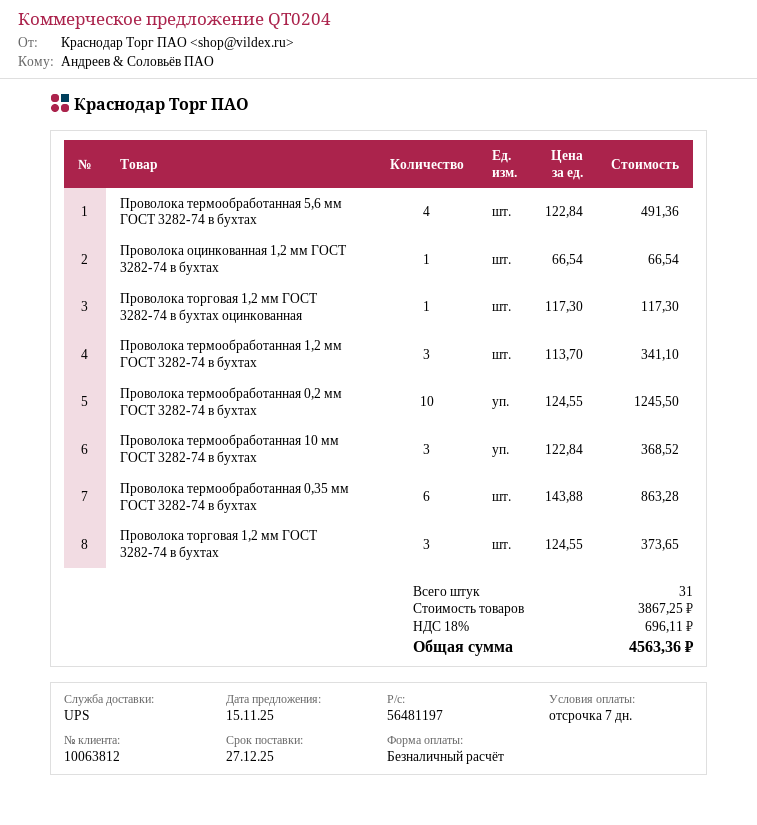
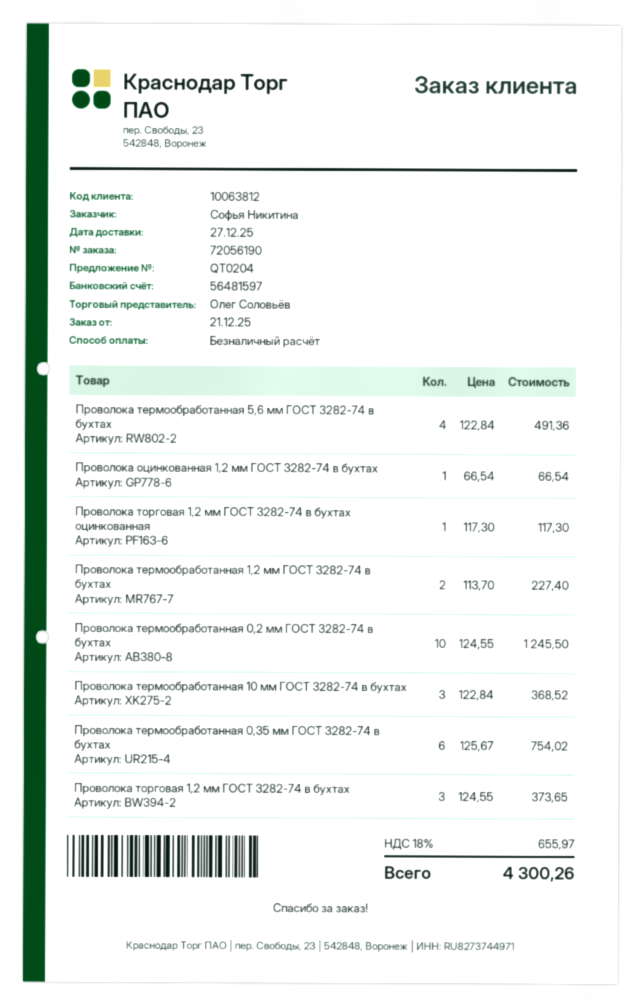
bank account: 56481197 -> 56481597
Проволока термообработанная 1,2 мм ГОСТ 3282-74 в бухтах: 3 x 113.70 = 341.10 -> 2 x 113.70 = 227.40
Проволока термообработанная 0,35 мм ГОСТ 3282-74 в бухтах: 6 x 143.88 = 863.28 -> 6 x 125.67 = 754.02
tax: 18% = 696.11 -> 18% = 655.97
total: 4563.36 -> 4300.26

